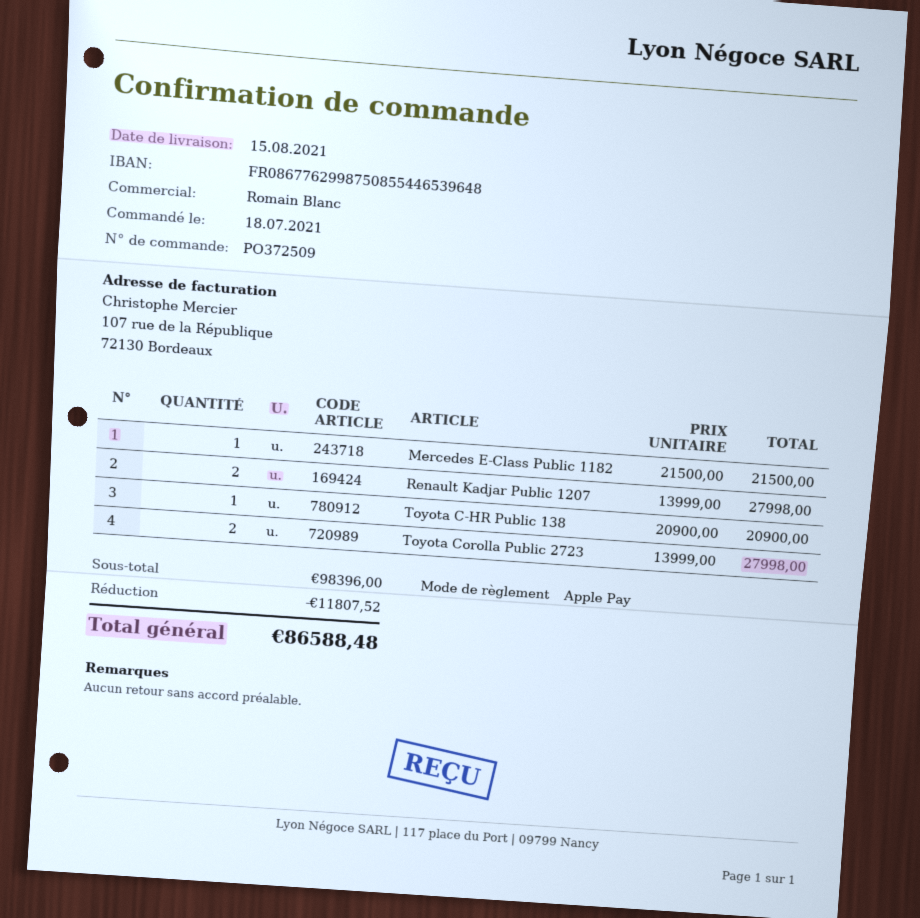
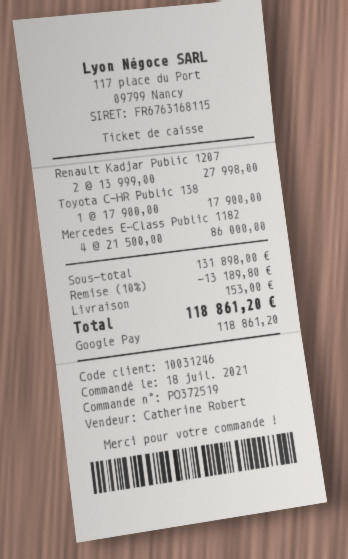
order number: PO372509 -> PO372519
sales rep: Romain Blanc -> Catherine Robert
payment method: Apple Pay -> Google Pay
Mercedes E-Class Public 1182: 1 x 21500.00 = 21500.00 -> 4 x 21500.00 = 86000.00
Toyota C-HR Public 138: 1 x 20900.00 = 20900.00 -> 1 x 17900.00 = 17900.00
Toyota Corolla Public 2723: 2 x 13999.00 = 27998.00 -> none
subtotal: 98396.00 -> 131898.00
discount: 11807.52 -> 13189.80
shipping: none -> 153.00
total: 86588.48 -> 118861.20

